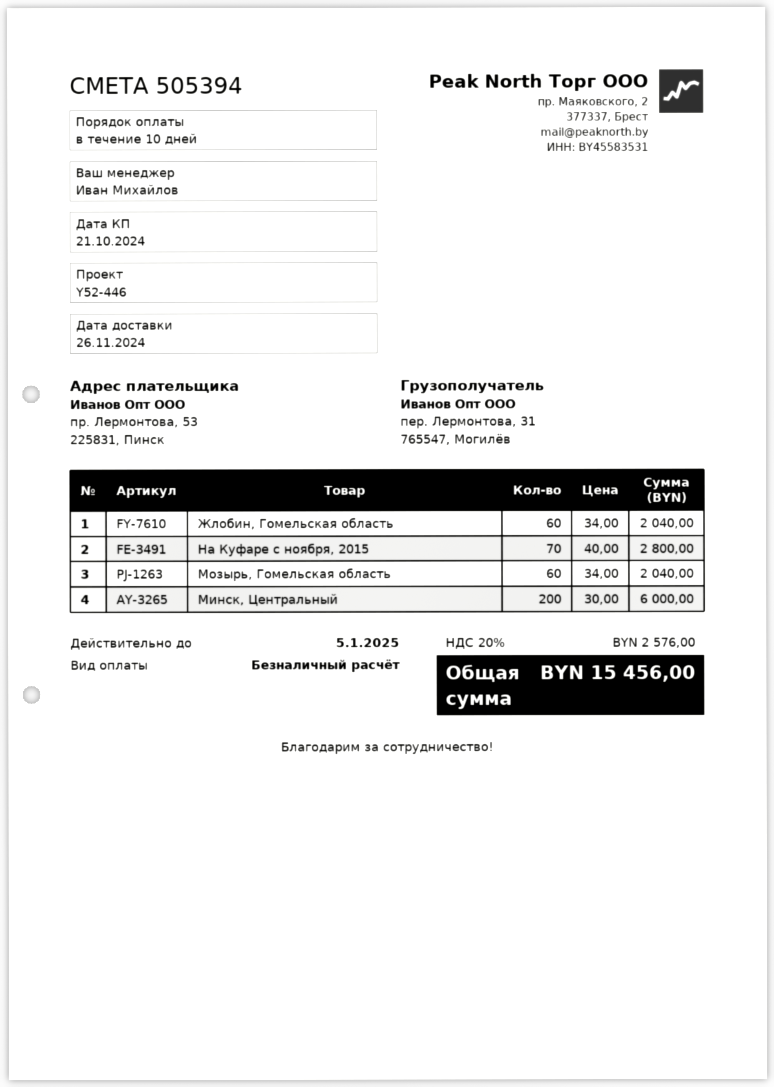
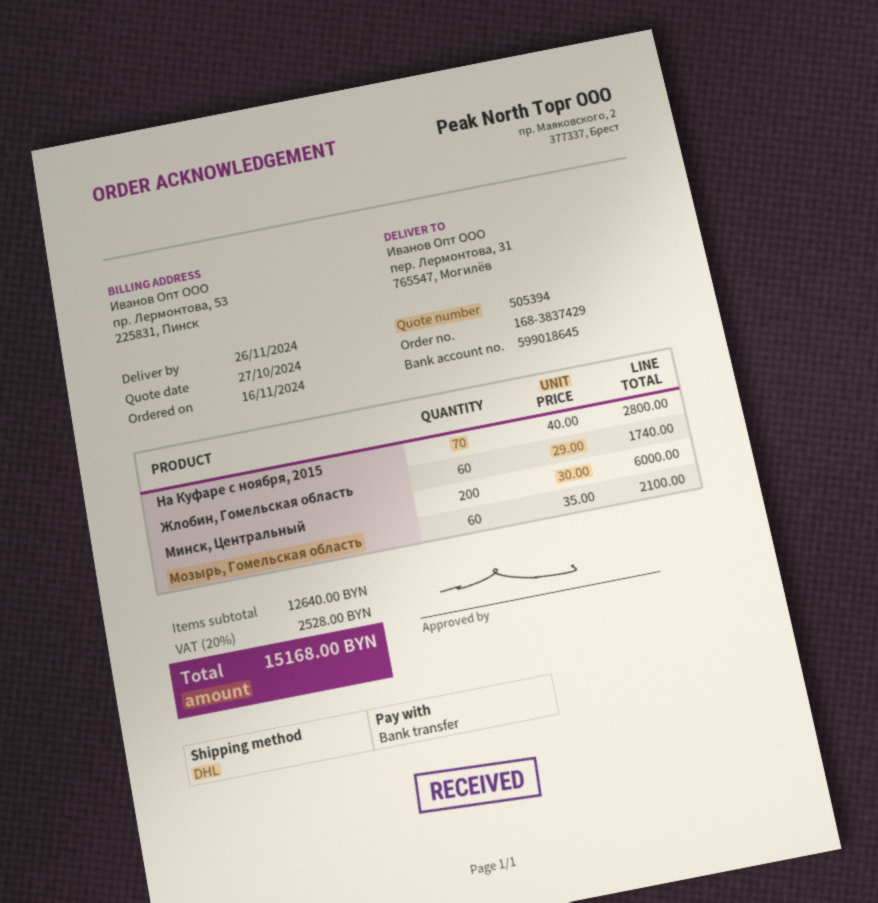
quote date: 2024-10-21 -> 2024-10-27
Жлобин, Гомельская область: 60 x 34.00 = 2040.00 -> 60 x 29.00 = 1740.00
Мозырь, Гомельская область: 60 x 34.00 = 2040.00 -> 60 x 35.00 = 2100.00
tax: 20% = 2576.00 -> 20% = 2528.00
total: 15456.00 -> 15168.00

